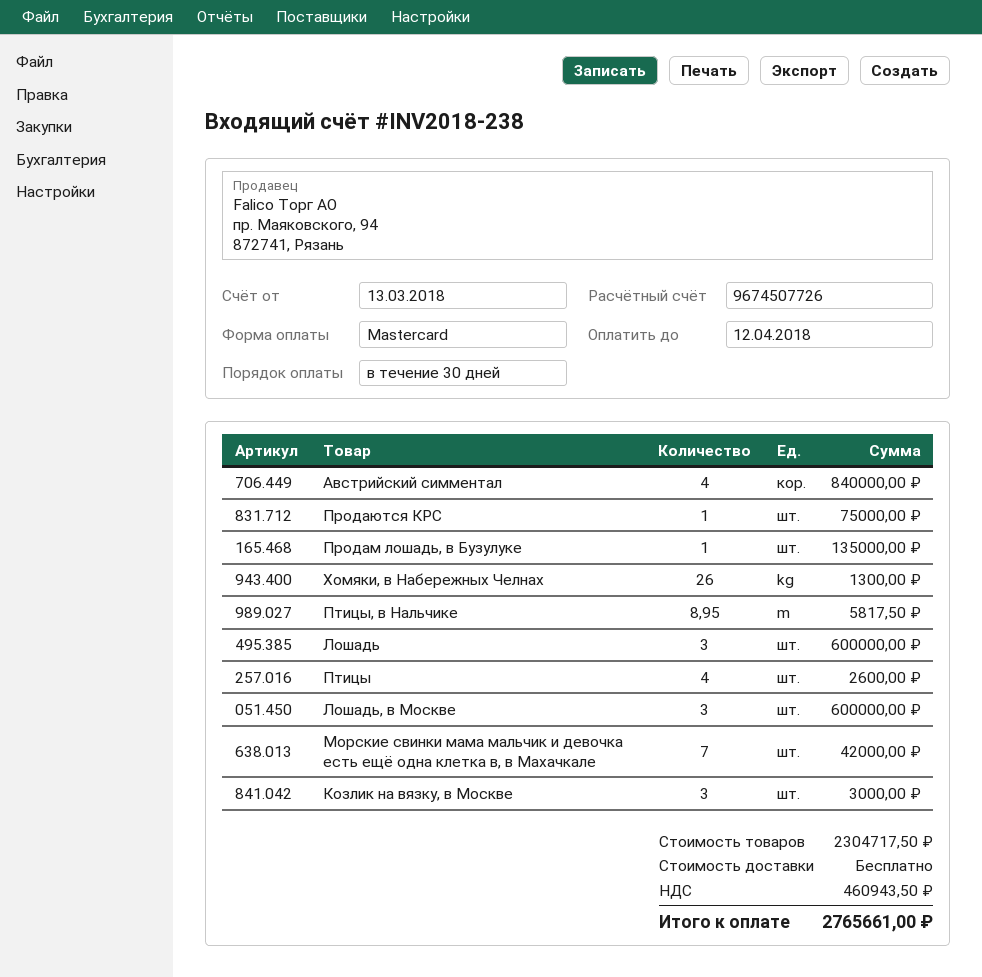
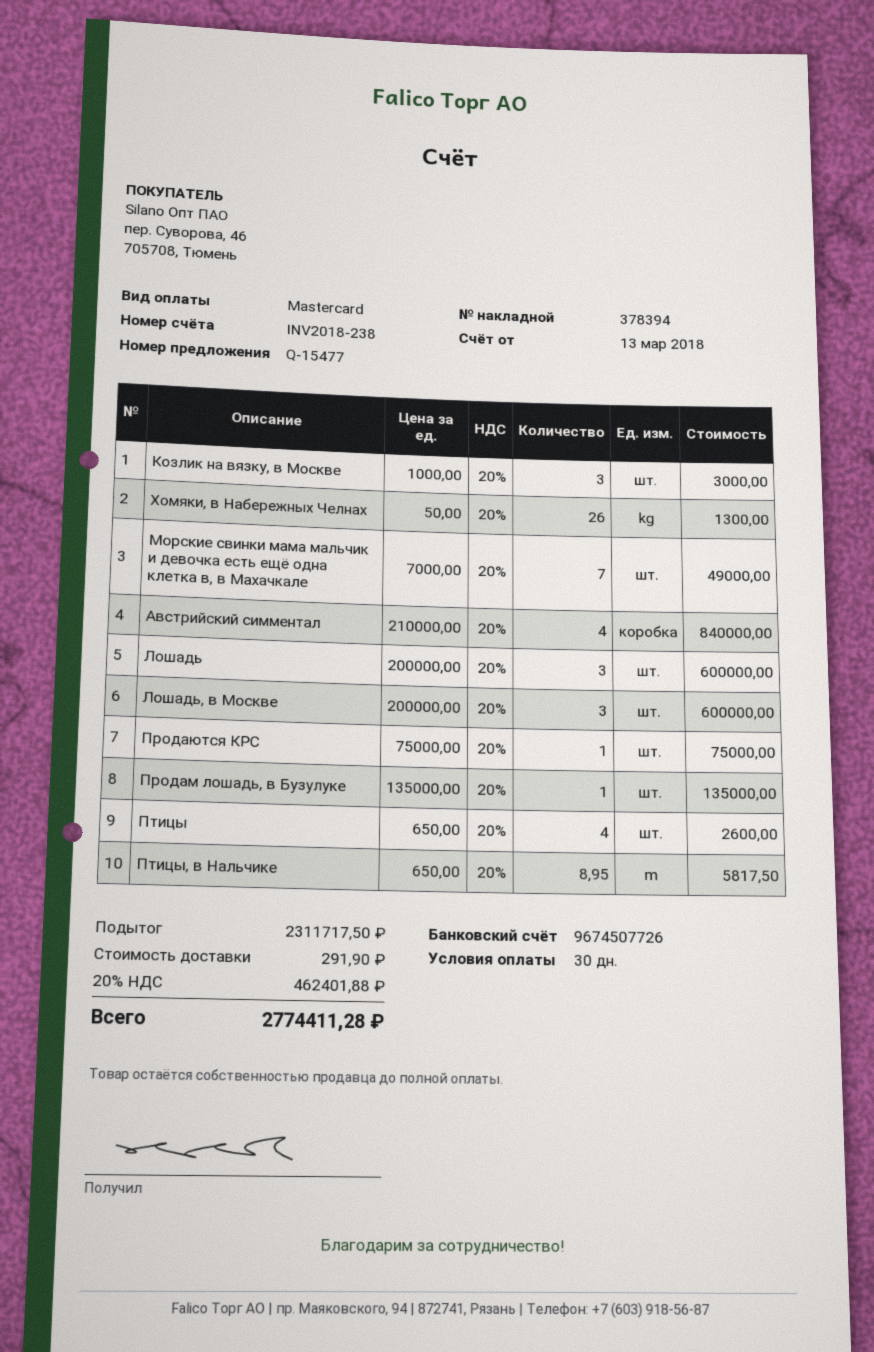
Морские свинки мама мальчик и девочка есть ещё одна клетка в, в Махачкале: 7 for 42000.00 -> 7 for 49000.00
subtotal: 2304717.50 -> 2311717.50
shipping: 0.00 -> 291.90
tax: 460943.50 -> 462401.88
total: 2765661.00 -> 2774411.28

